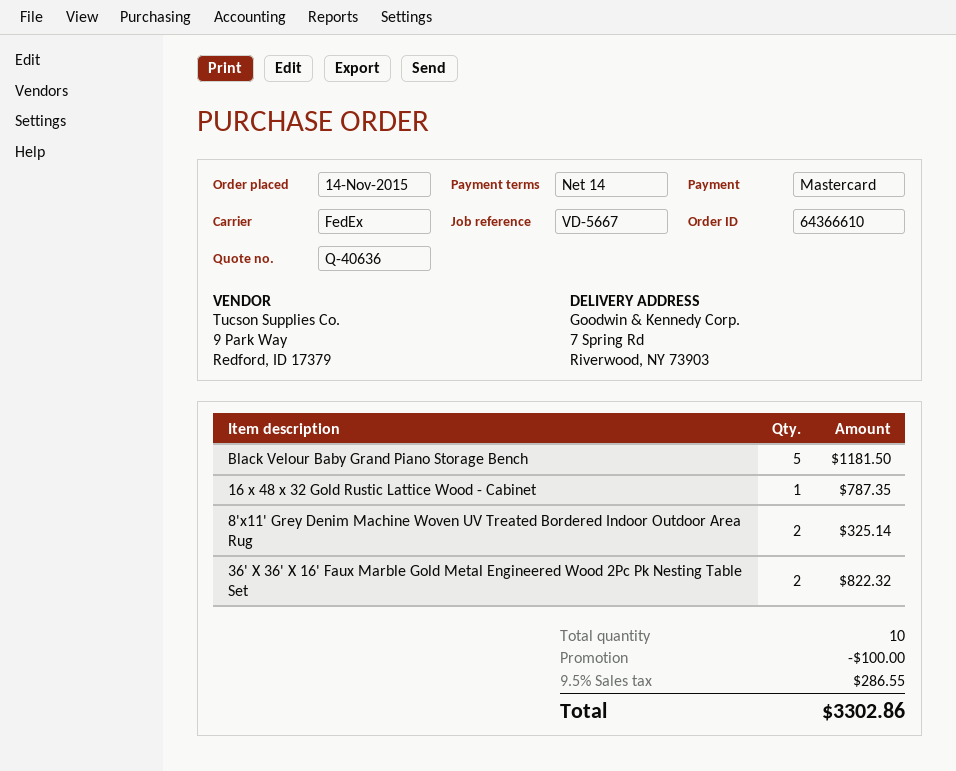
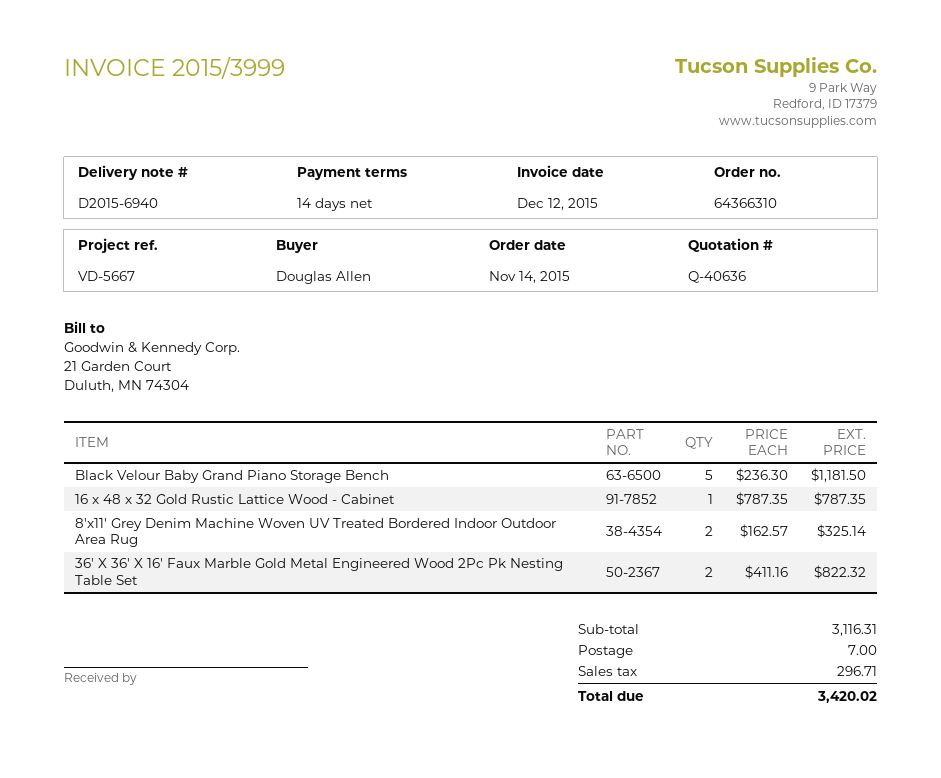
order number: 64366610 -> 64366310
discount: 100.00 -> none
shipping: none -> 7.00
tax: 286.55 -> 296.71
total: 3302.86 -> 3420.02

